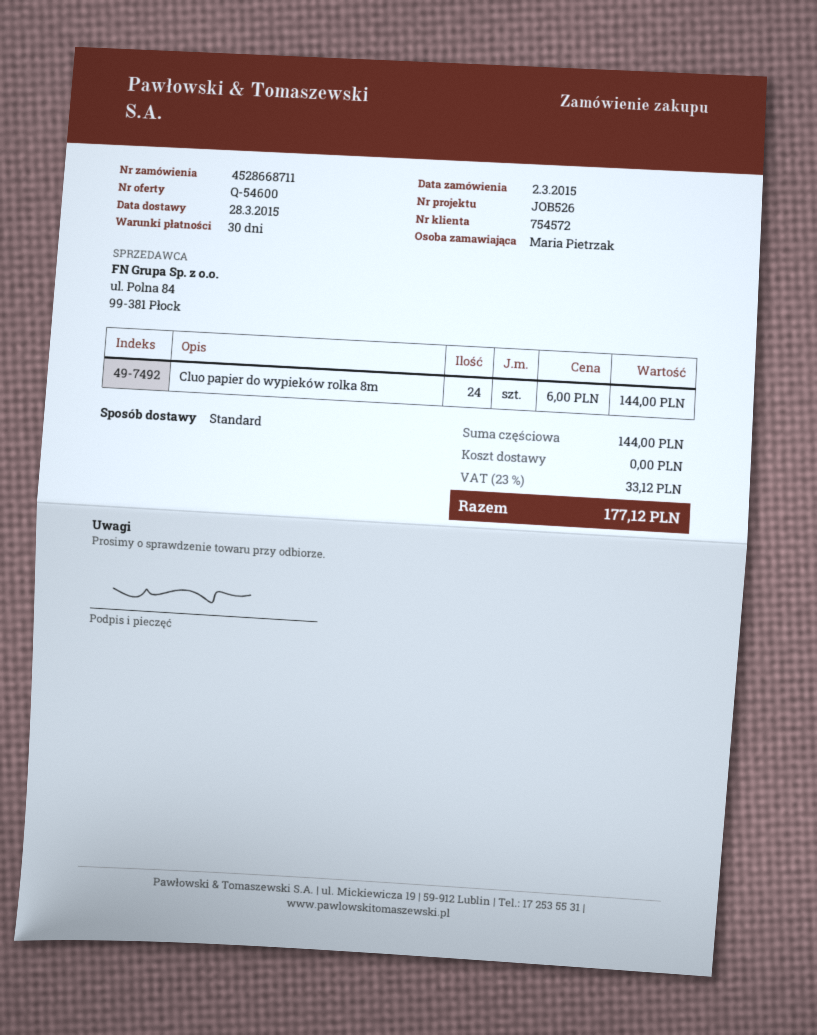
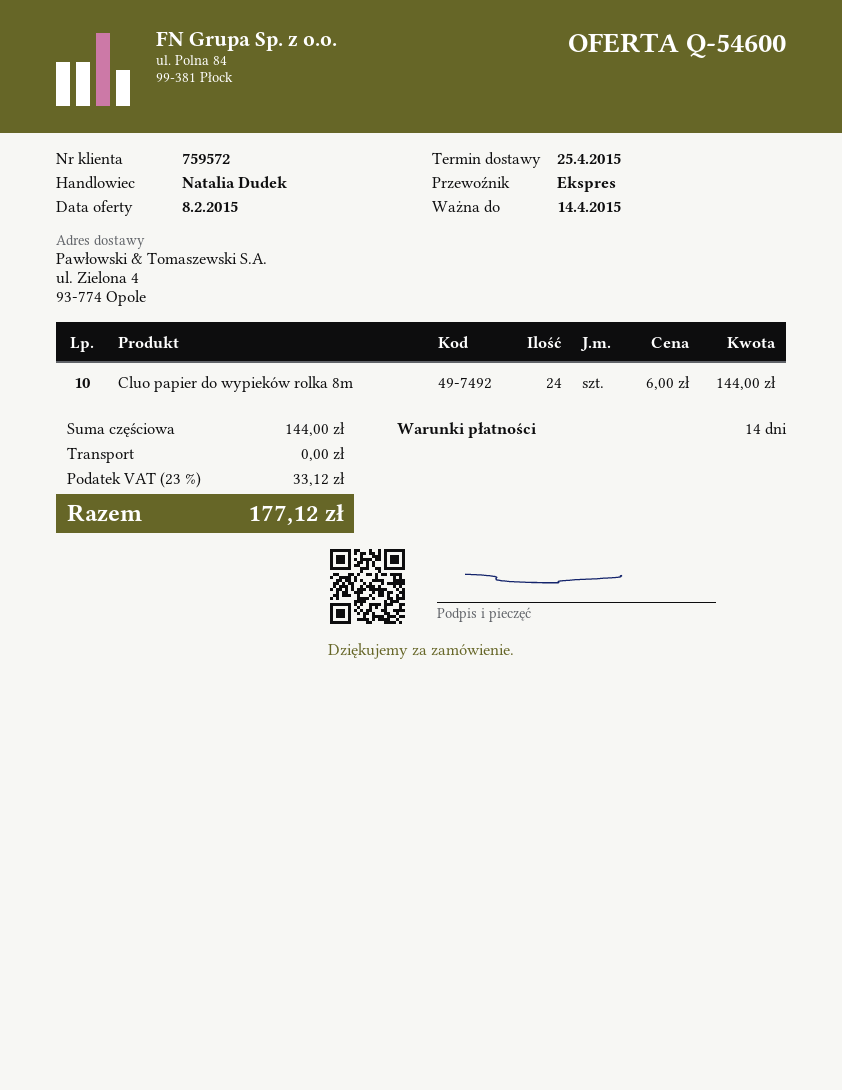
delivery date: 2015-03-28 -> 2015-04-25
payment terms: 30 days -> 14 days
customer number: 754572 -> 759572
shipping method: standard -> express

